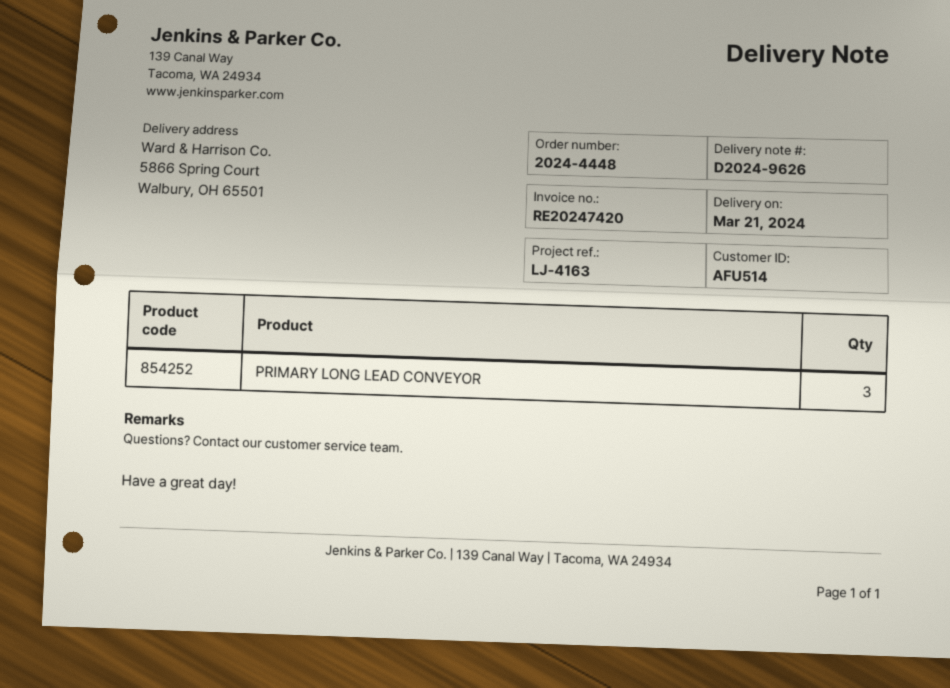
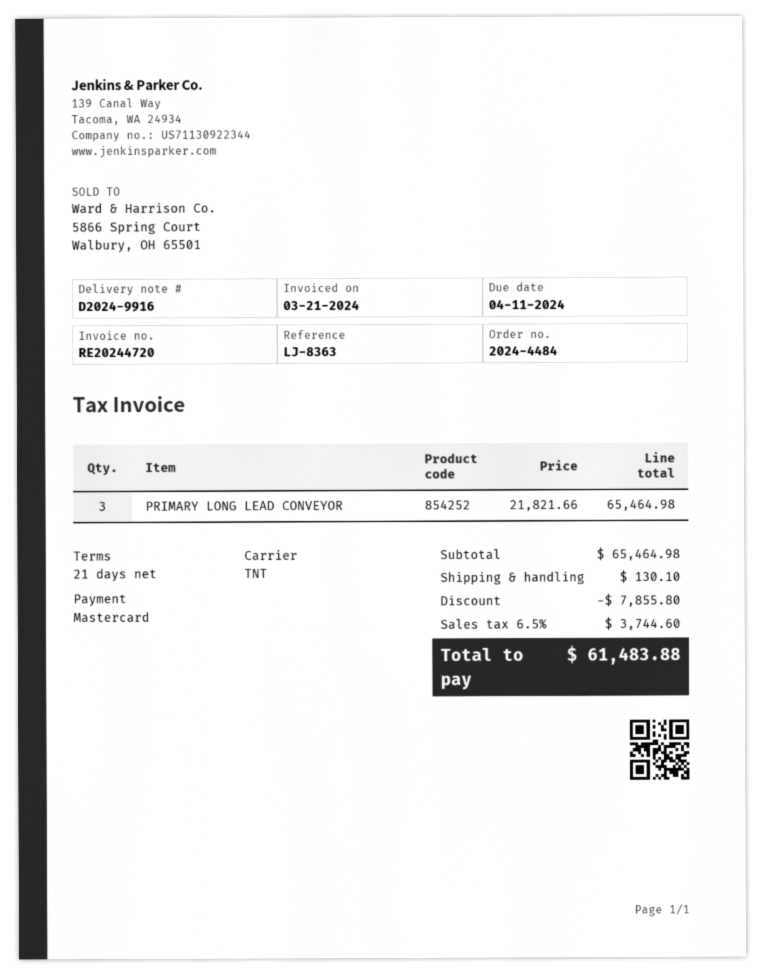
order number: 2024-4448 -> 2024-4484
delivery note number: D2024-9626 -> D2024-9916
invoice number: RE20247420 -> RE20244720
reference: LJ-4163 -> LJ-8363

